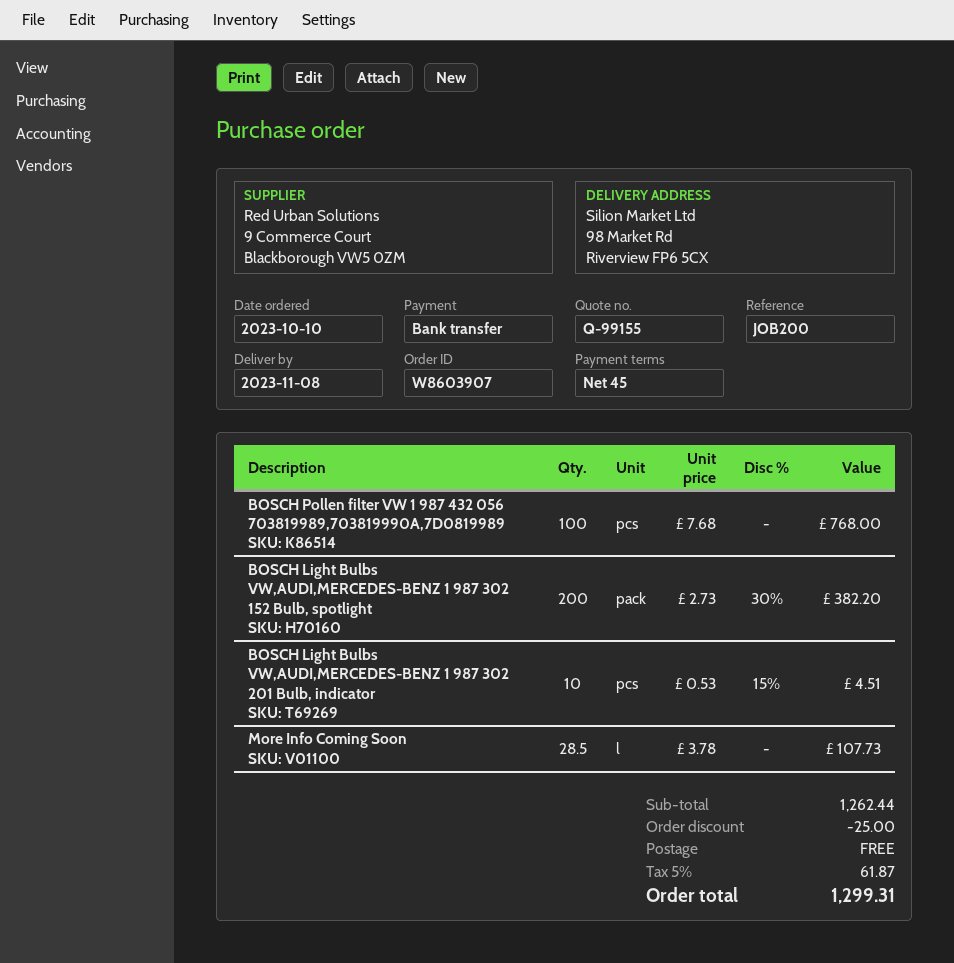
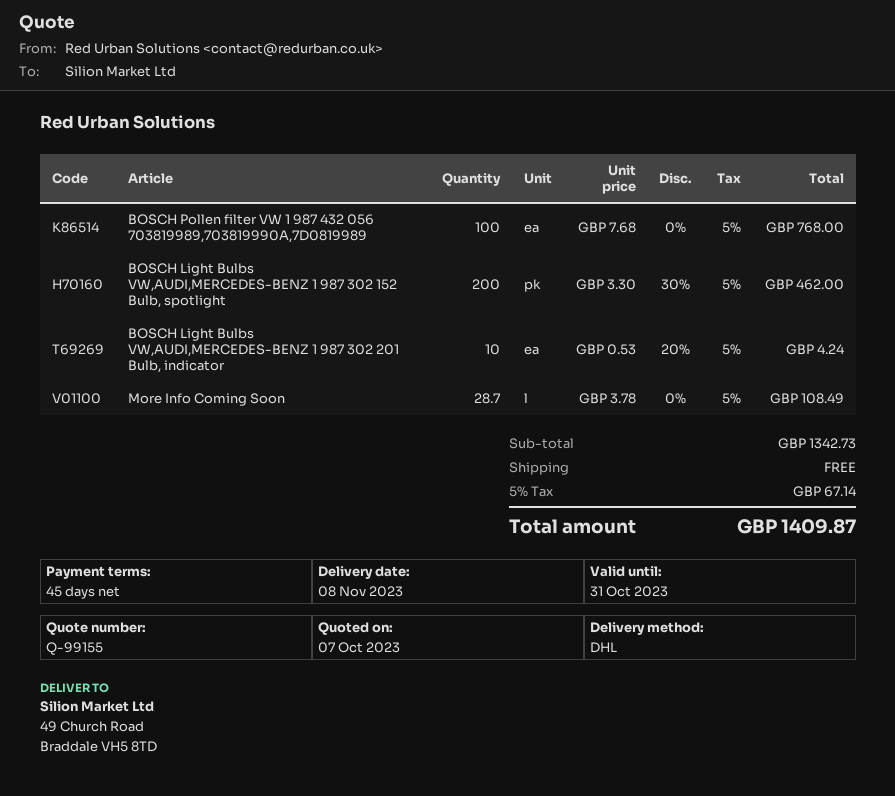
ship to: 98 Market Rd, Riverview FP6 5CX -> 49 Church Road, Braddale VH5 8TD
BOSCH Light Bulbs VW,AUDI,MERCEDES-BENZ 1 987 302 152 Bulb, spotlight: 200 x 2.73 - 30% = 382.20 -> 200 x 3.30 - 30% = 462.00
BOSCH Light Bulbs VW,AUDI,MERCEDES-BENZ 1 987 302 201 Bulb, indicator: 10 x 0.53 - 15% = 4.51 -> 10 x 0.53 - 20% = 4.24
More Info Coming Soon: 28.5 x 3.78 = 107.73 -> 28.7 x 3.78 = 108.49
subtotal: 1262.44 -> 1342.73
discount: 25.00 -> none
tax: 5% = 61.87 -> 5% = 67.14
total: 1299.31 -> 1409.87

